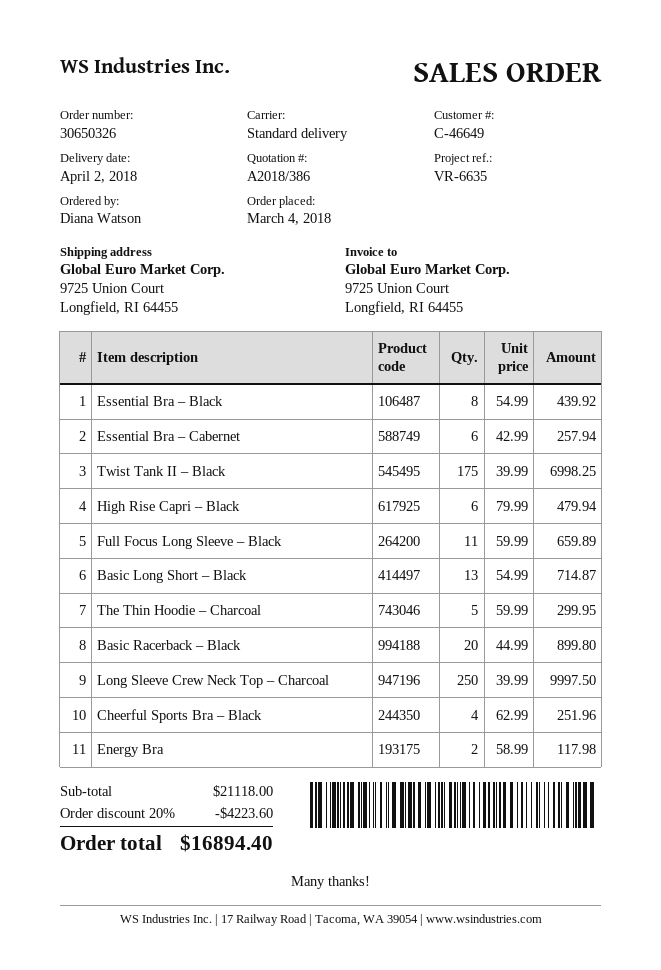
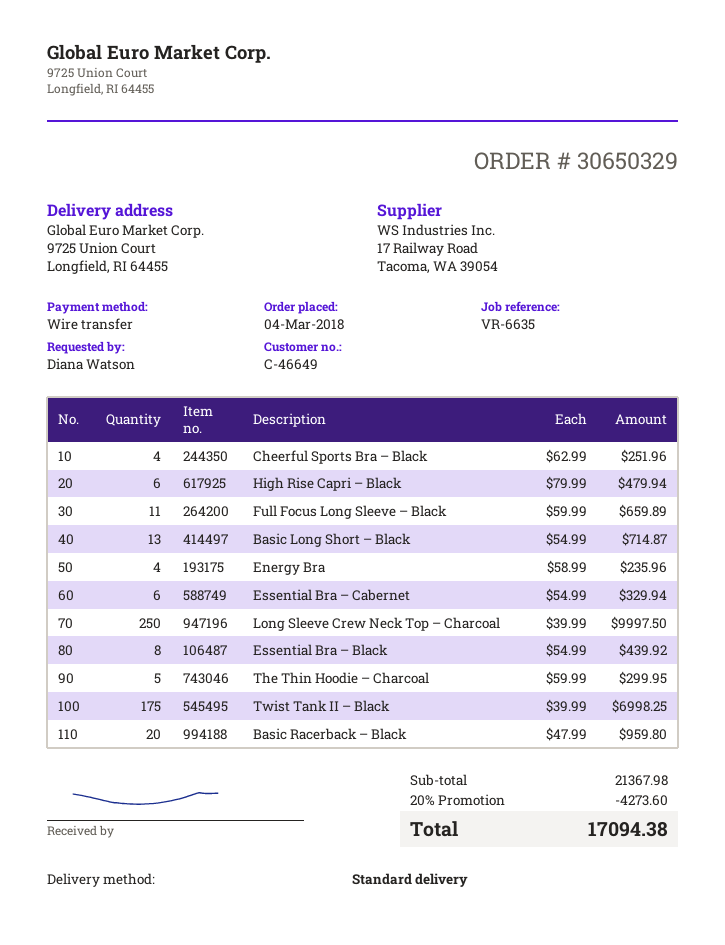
order number: 30650326 -> 30650329
Essential Bra – Cabernet: 6 x 42.99 = 257.94 -> 6 x 54.99 = 329.94
Basic Racerback – Black: 20 x 44.99 = 899.80 -> 20 x 47.99 = 959.80
Energy Bra: 2 x 58.99 = 117.98 -> 4 x 58.99 = 235.96
subtotal: 21118.00 -> 21367.98
discount: 20% = 4223.60 -> 20% = 4273.60
total: 16894.40 -> 17094.38

